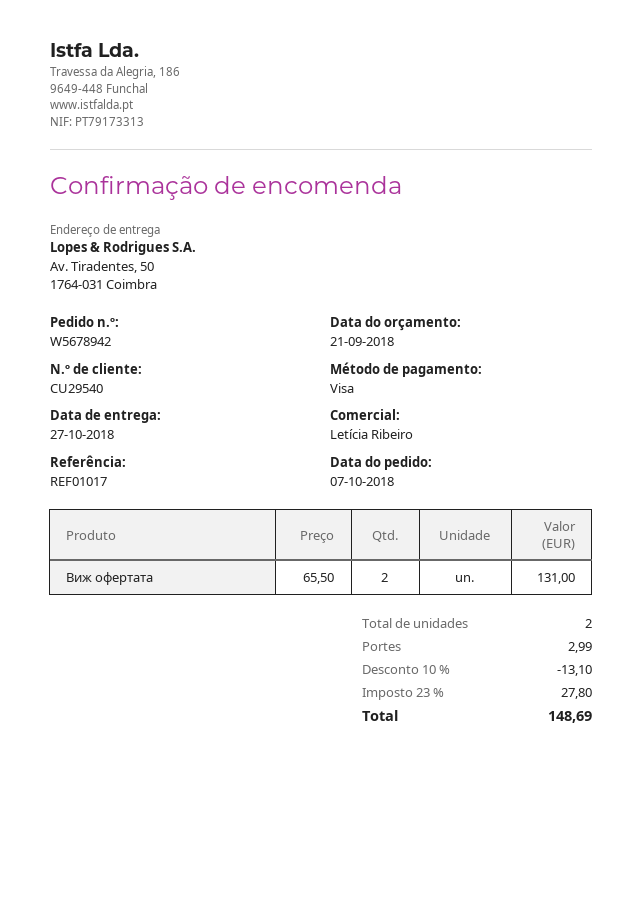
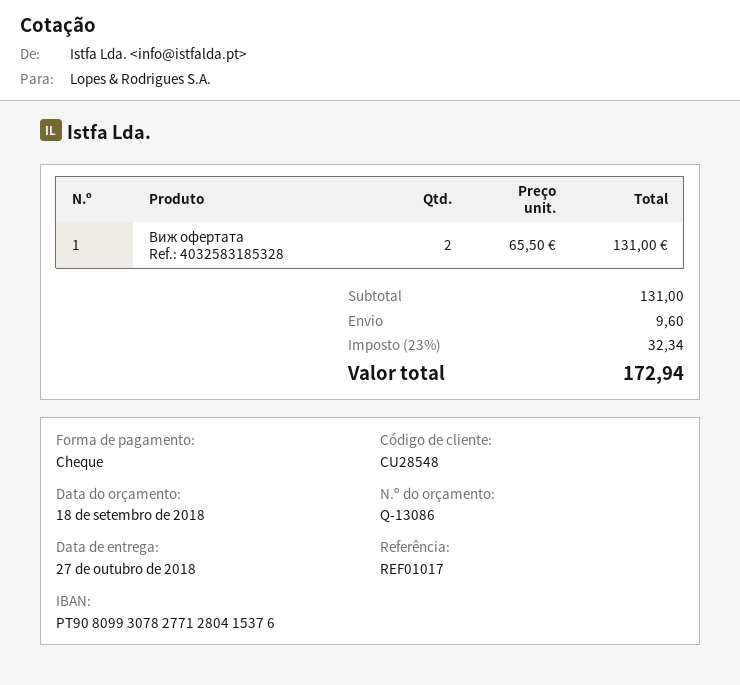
quote date: 2018-09-21 -> 2018-09-18
customer number: CU29540 -> CU28548
payment method: Visa -> cheque
discount: 10% = 13.10 -> none
shipping: 2.99 -> 9.60
tax: 23% = 27.80 -> 23% = 32.34
total: 148.69 -> 172.94

